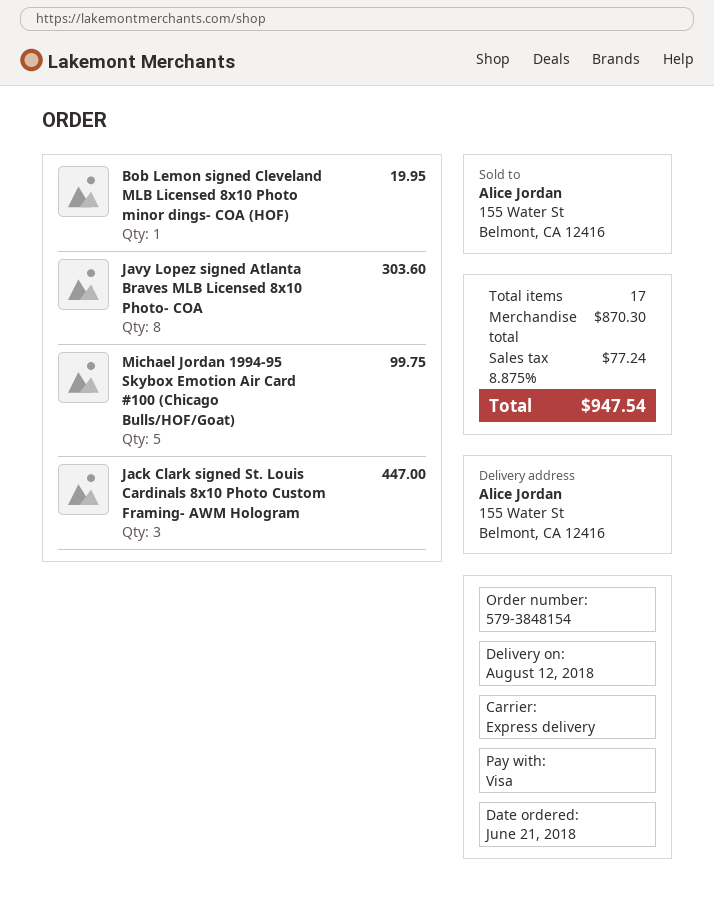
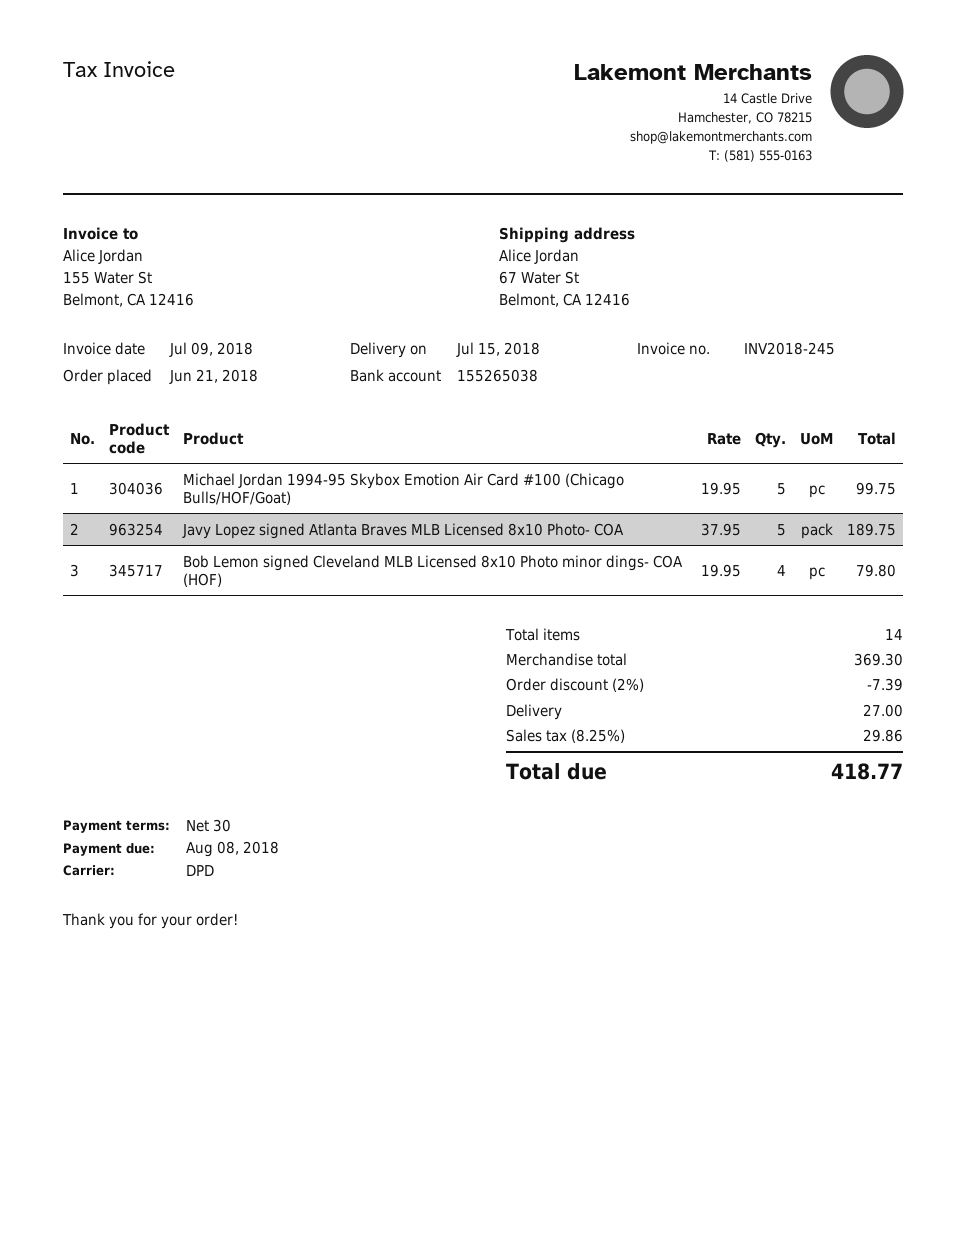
delivery date: 2018-08-12 -> 2018-07-15
shipping method: express -> DPD
ship to: 155 Water St, Belmont, CA 12416 -> 67 Water St, Belmont, CA 12416
Bob Lemon signed Cleveland MLB Licensed 8x10 Photo minor dings- COA (HOF): 1 for 19.95 -> 4 for 79.80
Javy Lopez signed Atlanta Braves MLB Licensed 8x10 Photo- COA: 8 for 303.60 -> 5 for 189.75
Jack Clark signed St. Louis Cardinals 8x10 Photo Custom Framing- AWM Hologram: 3 for 447.00 -> none
total quantity: 17 -> 14
subtotal: 870.30 -> 369.30
discount: none -> 2% = 7.39
shipping: none -> 27.00
tax: 8.875% = 77.24 -> 8.25% = 29.86
total: 947.54 -> 418.77

